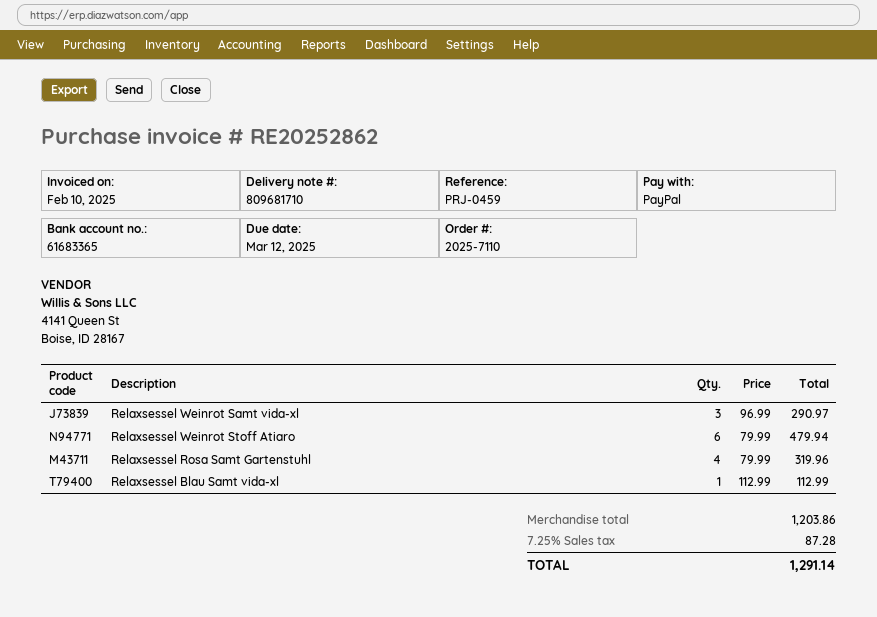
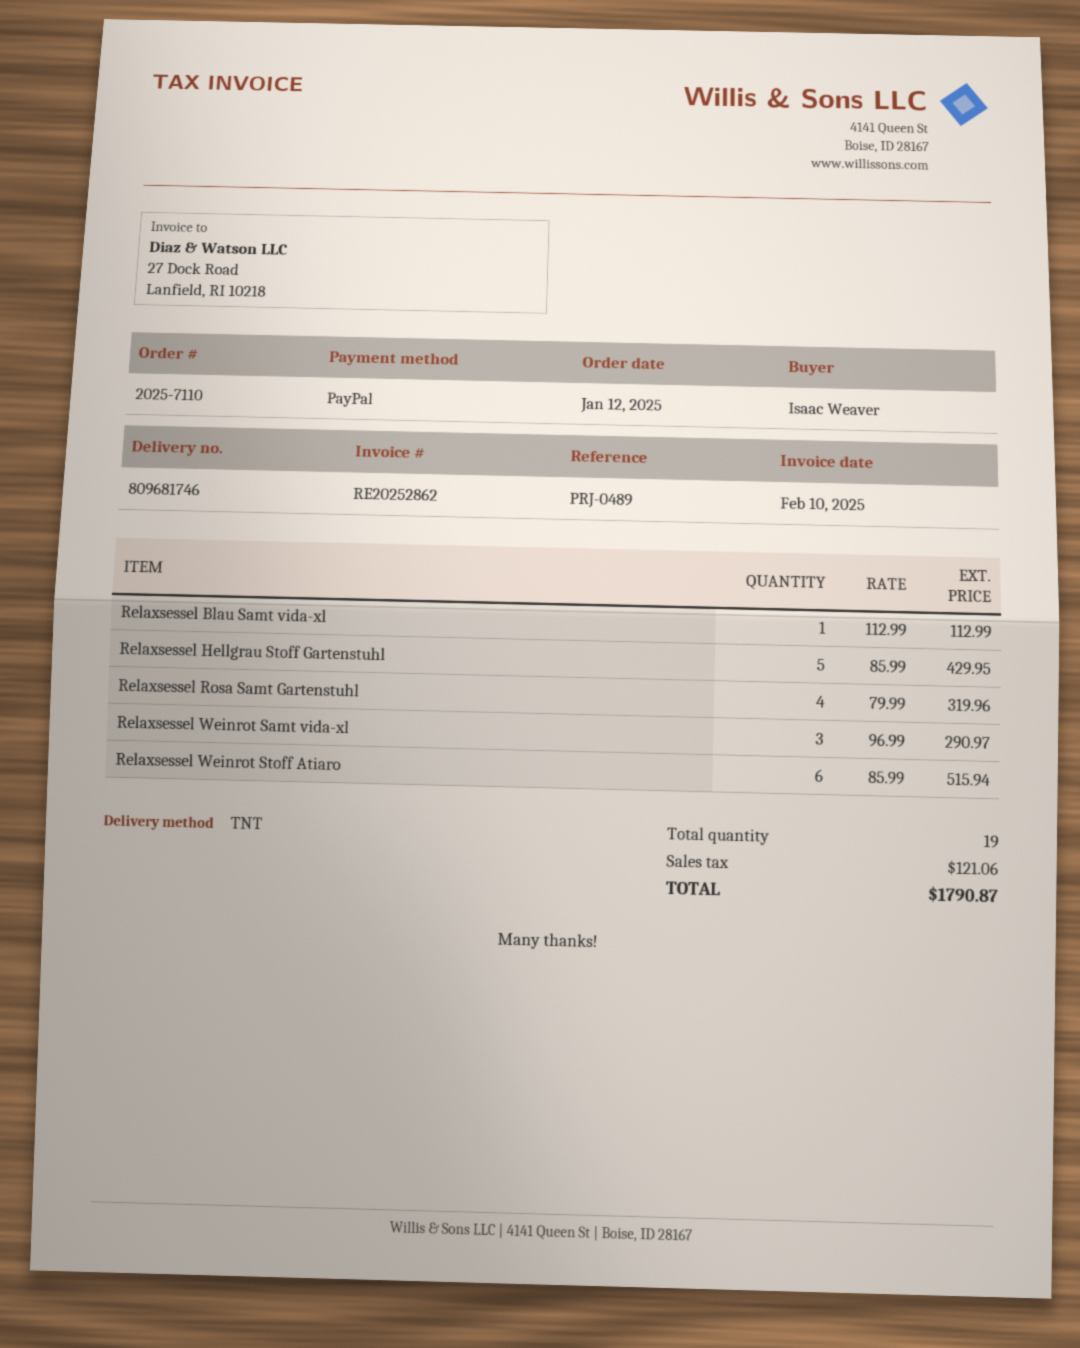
delivery note number: 809681710 -> 809681746
reference: PRJ-0459 -> PRJ-0489
Relaxsessel Weinrot Stoff Atiaro: 6 x 79.99 = 479.94 -> 6 x 85.99 = 515.94
Relaxsessel Hellgrau Stoff Gartenstuhl: none -> 5 x 85.99 = 429.95
tax: 87.28 -> 121.06
total: 1291.14 -> 1790.87

